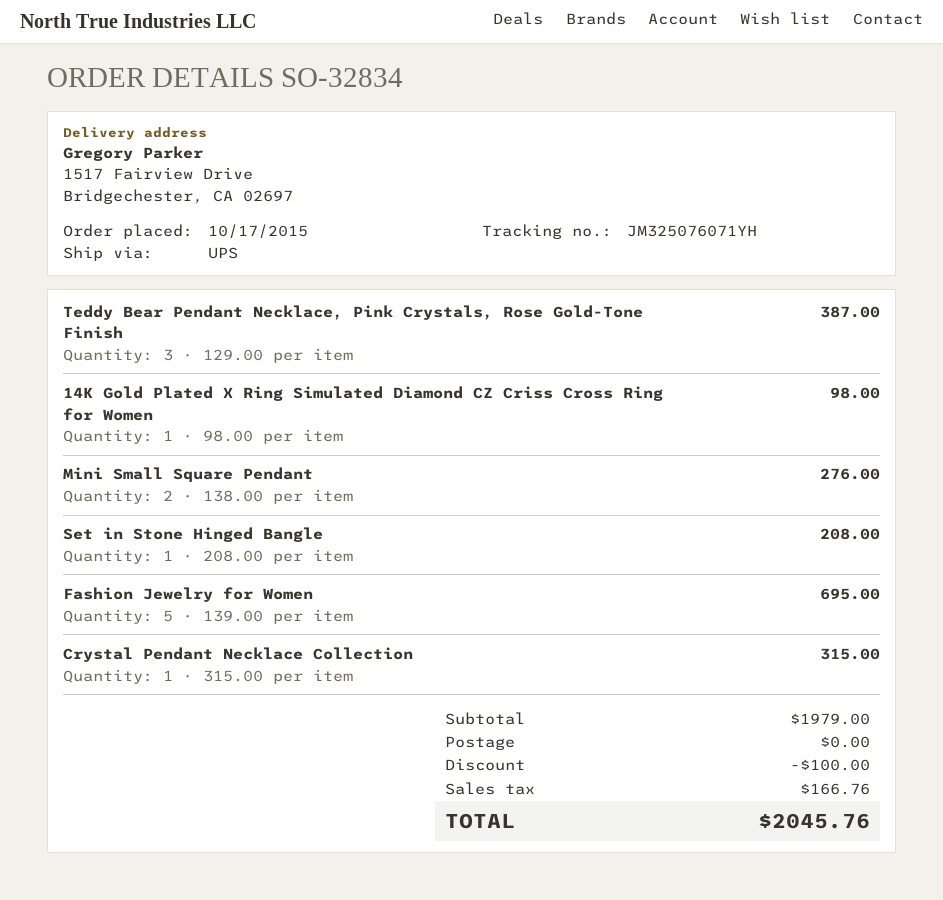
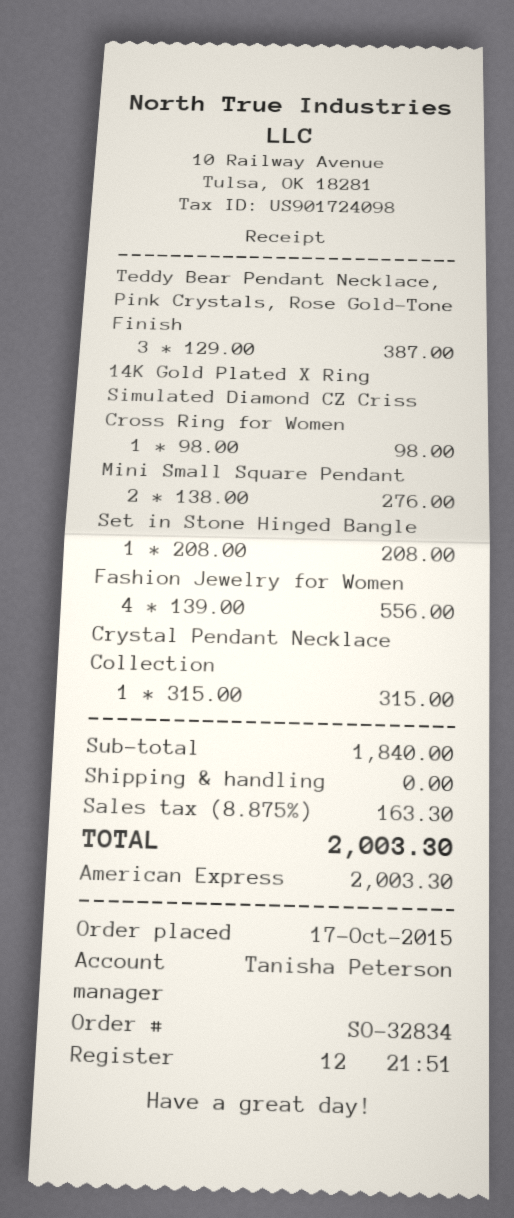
Fashion Jewelry for Women: 5 x 139.00 = 695.00 -> 4 x 139.00 = 556.00
subtotal: 1979.00 -> 1840.00
discount: 100.00 -> none
tax: 166.76 -> 163.30
total: 2045.76 -> 2003.30

